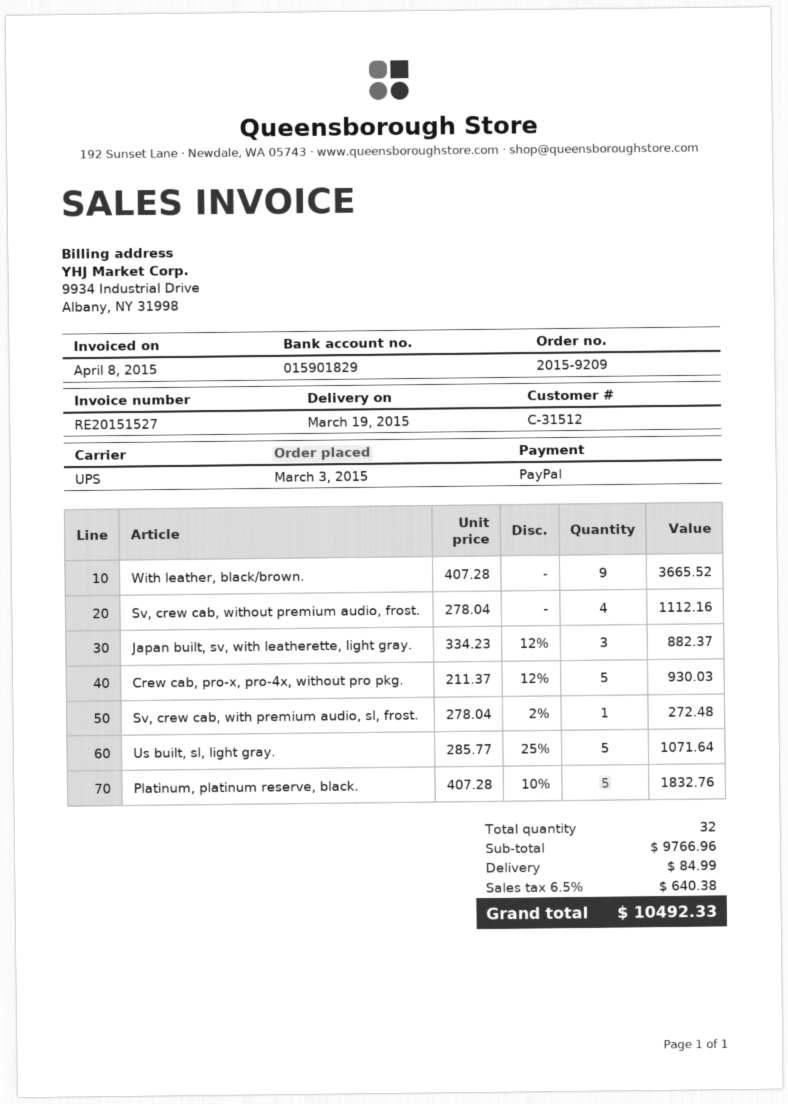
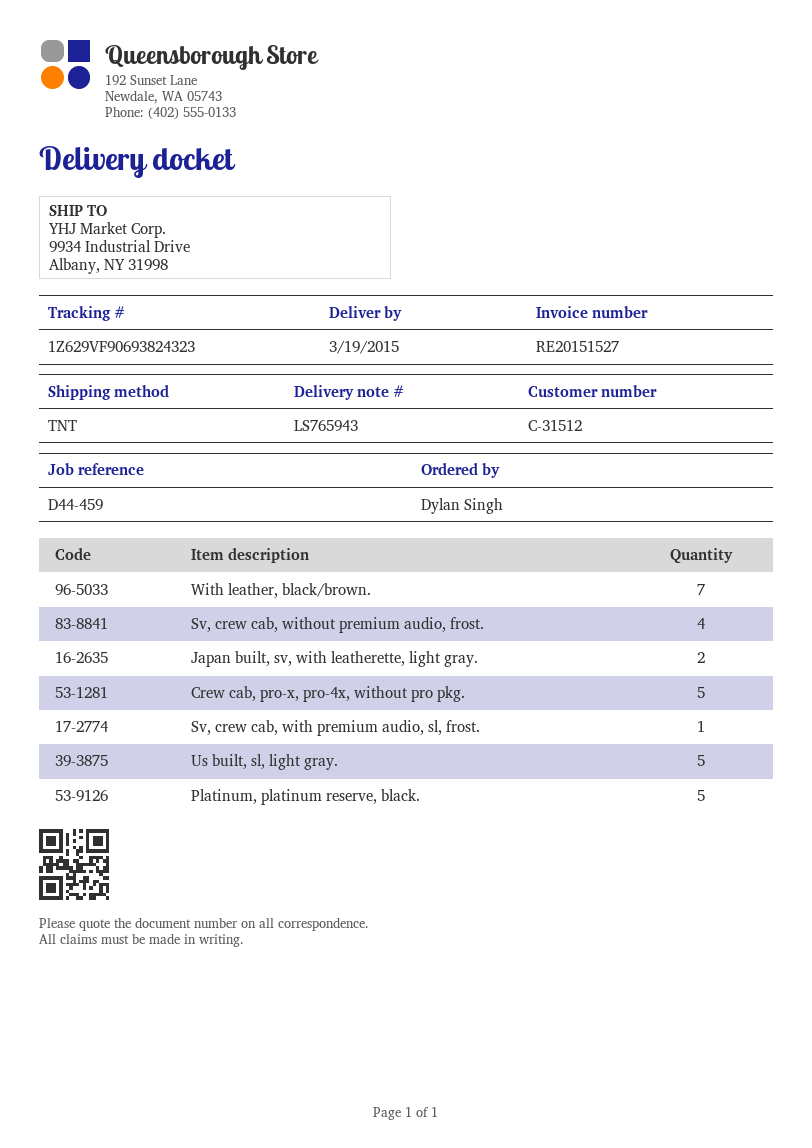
shipping method: UPS -> TNT
With leather, black/brown.: 9 -> 7
Japan built, sv, with leatherette, light gray.: 3 -> 2

